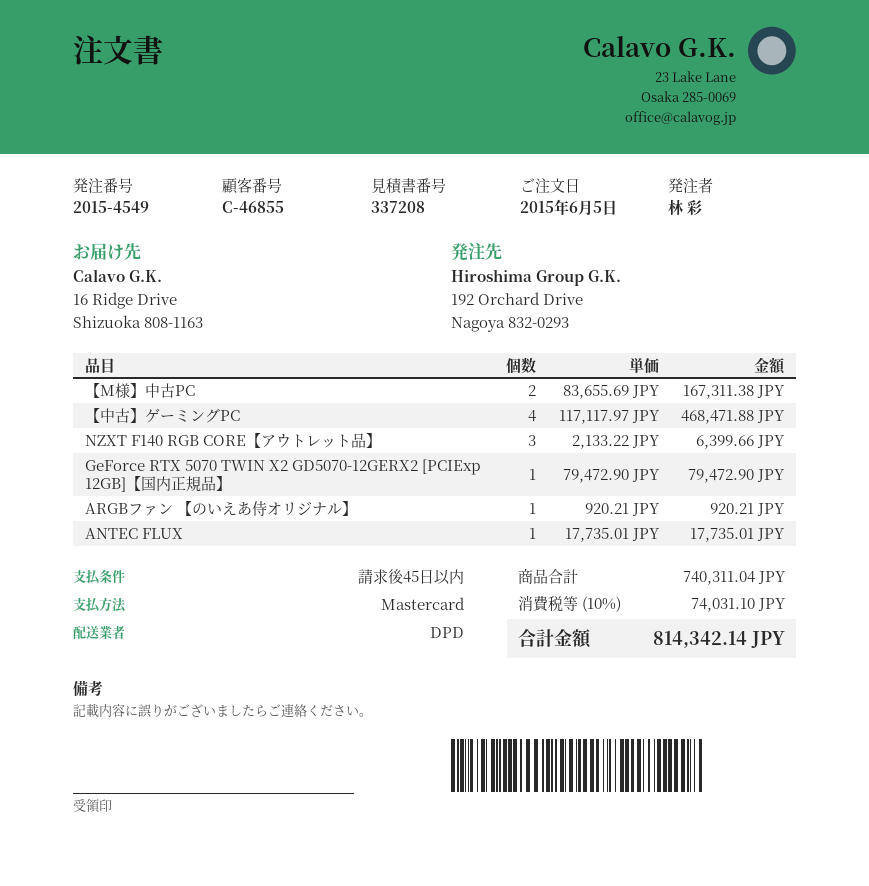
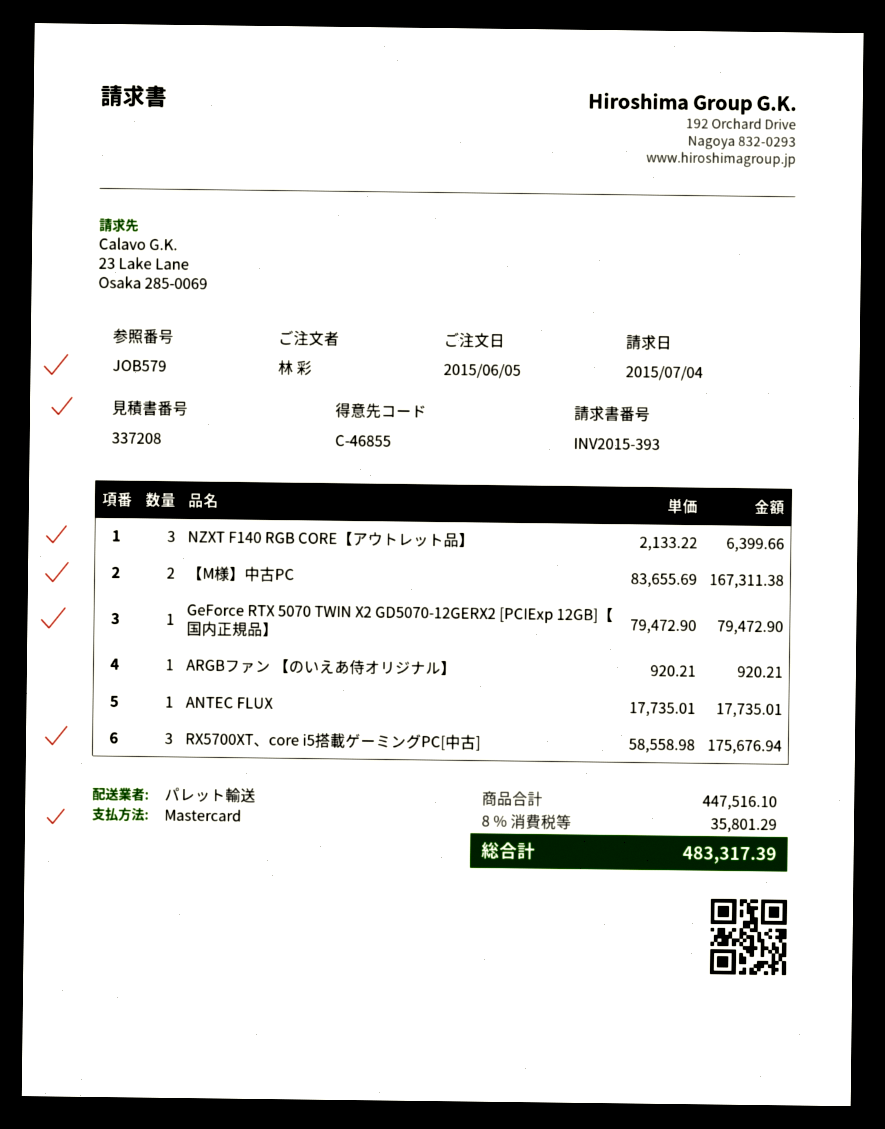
shipping method: DPD -> pallet freight
【中古】ゲーミングPC: 4 x 117117.97 = 468471.88 -> none
RX5700XT、core i5搭載ゲーミングPC[中古]: none -> 3 x 58558.98 = 175676.94
subtotal: 740311.04 -> 447516.10
tax: 10% = 74031.10 -> 8% = 35801.29
total: 814342.14 -> 483317.39

